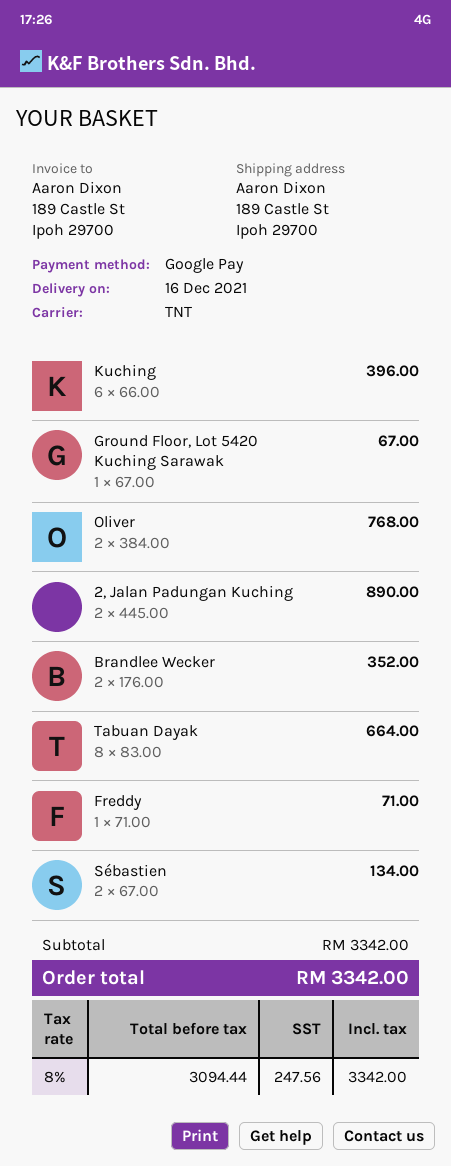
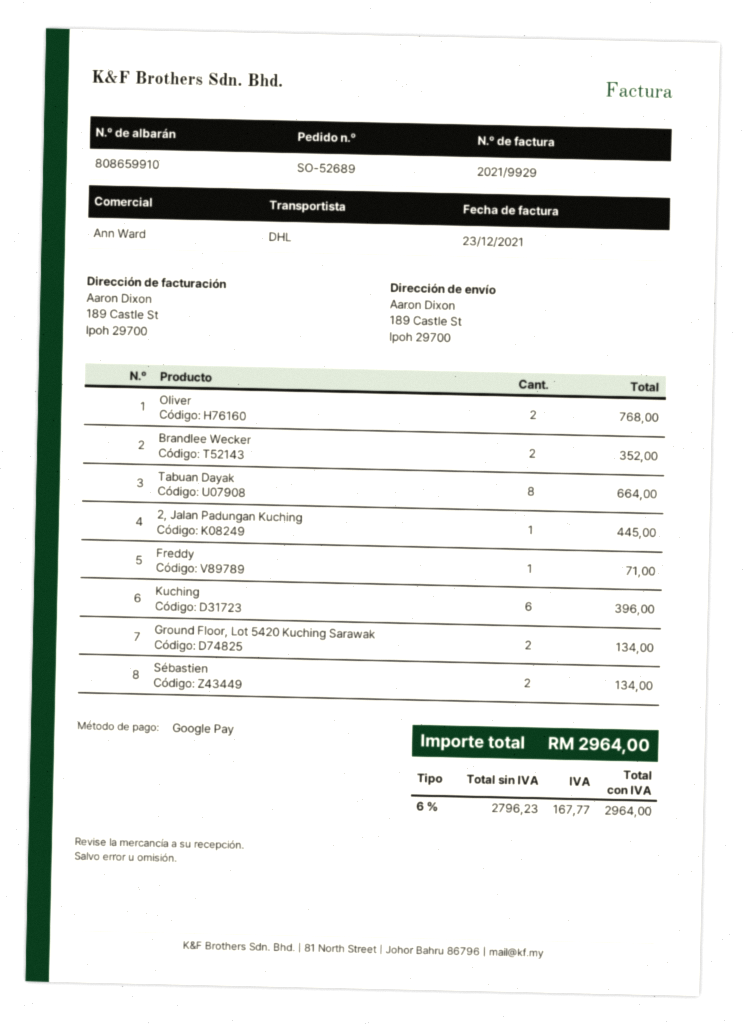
shipping method: TNT -> DHL
Ground Floor, Lot 5420 Kuching Sarawak: 1 for 67.00 -> 2 for 134.00
2, Jalan Padungan Kuching: 2 for 890.00 -> 1 for 445.00
net: 3094.44 -> 2796.23
tax: 8% = 247.56 -> 6% = 167.77
total: 3342.00 -> 2964.00

